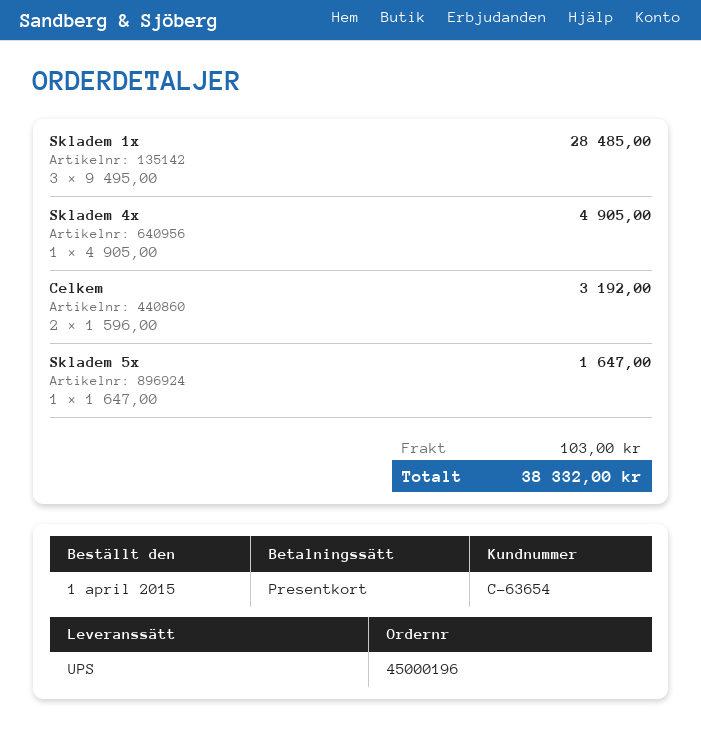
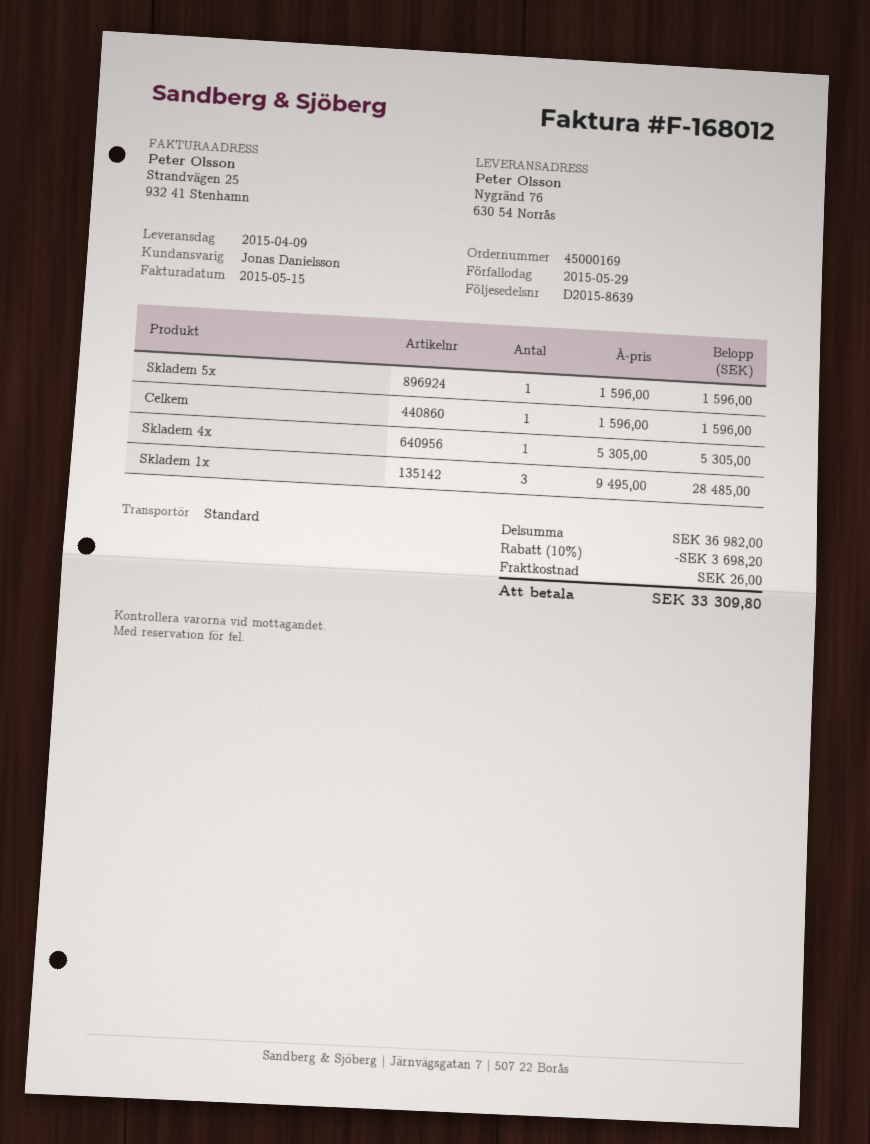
order number: 45000196 -> 45000169
shipping method: UPS -> standard
Skladem 4x: 1 x 4905.00 = 4905.00 -> 1 x 5305.00 = 5305.00
Celkem: 2 x 1596.00 = 3192.00 -> 1 x 1596.00 = 1596.00
Skladem 5x: 1 x 1647.00 = 1647.00 -> 1 x 1596.00 = 1596.00
discount: none -> 10% = 3698.20
shipping: 103.00 -> 26.00
total: 38332.00 -> 33309.80

